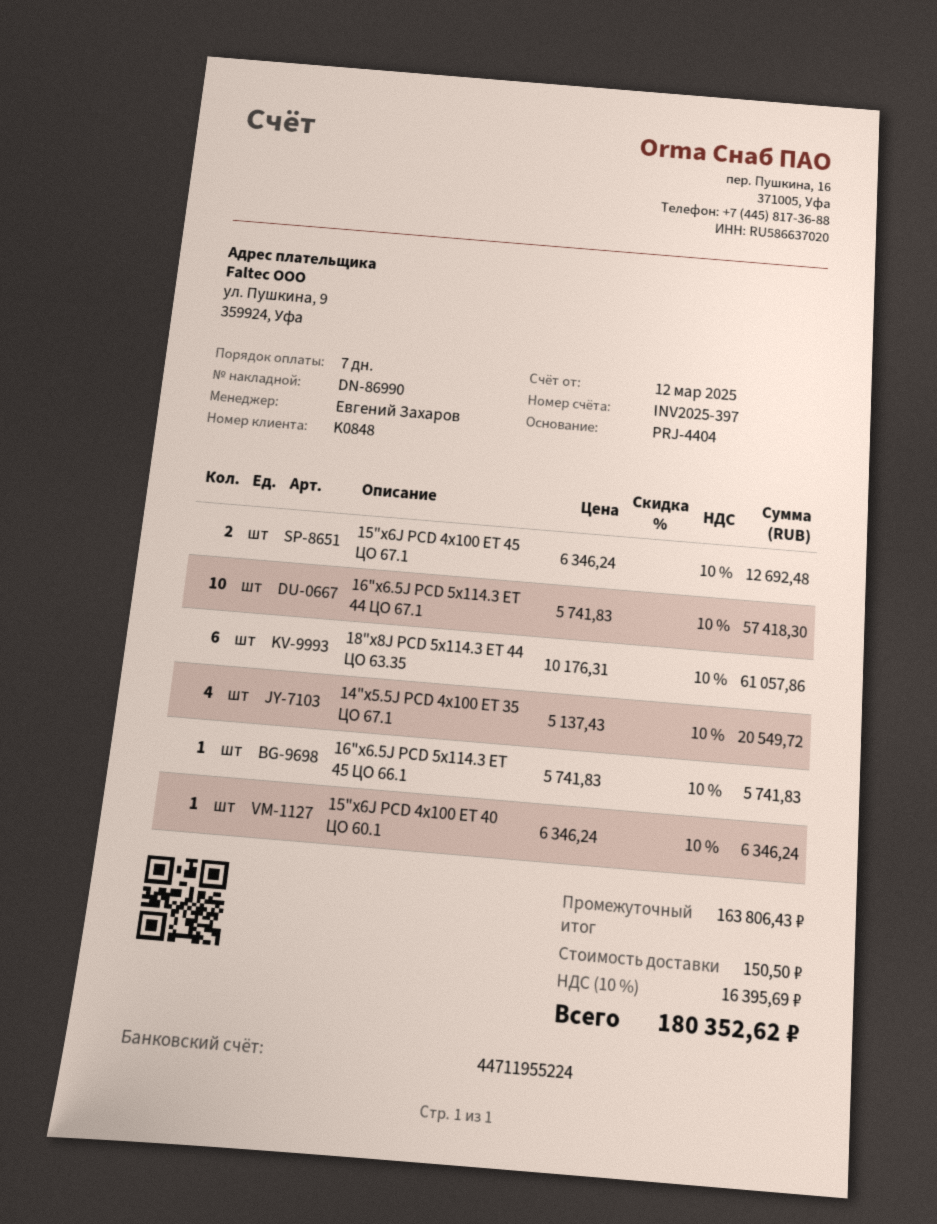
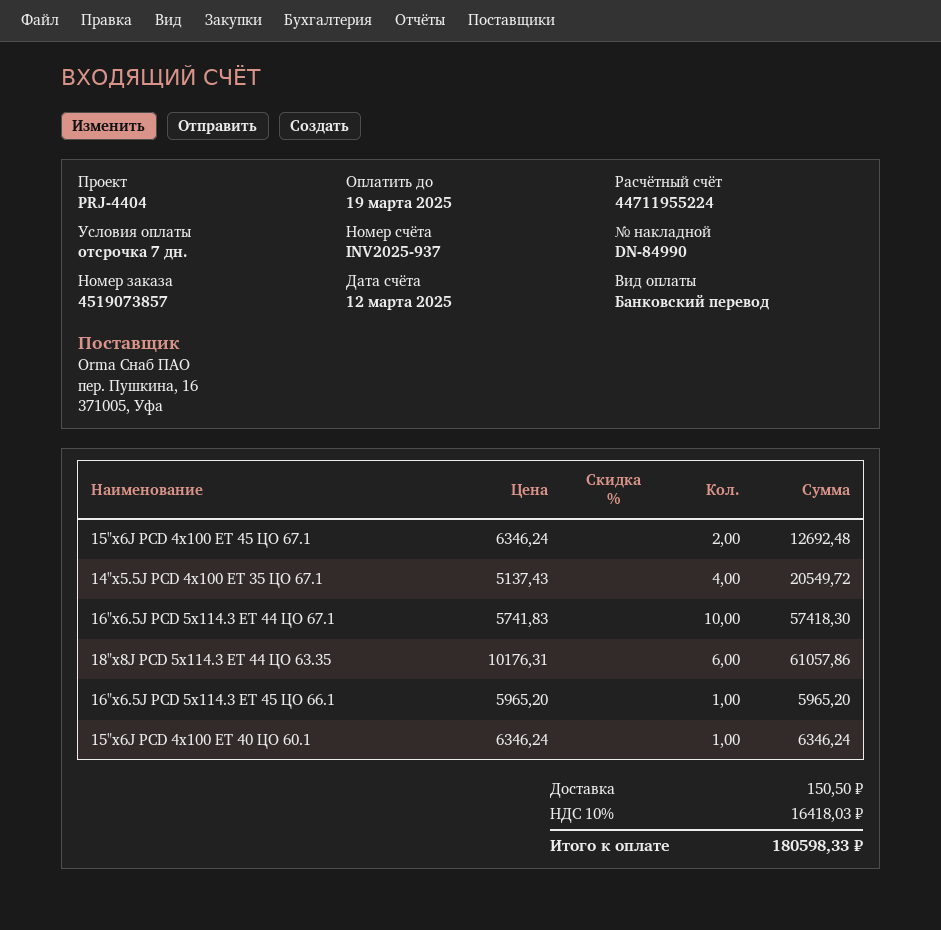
delivery note number: DN-86990 -> DN-84990
invoice number: INV2025-397 -> INV2025-937
16"x6.5J PCD 5x114.3 ЕТ 45 ЦО 66.1: 1 x 5741.83 = 5741.83 -> 1 x 5965.20 = 5965.20
tax: 10% = 16395.69 -> 10% = 16418.03
total: 180352.62 -> 180598.33

